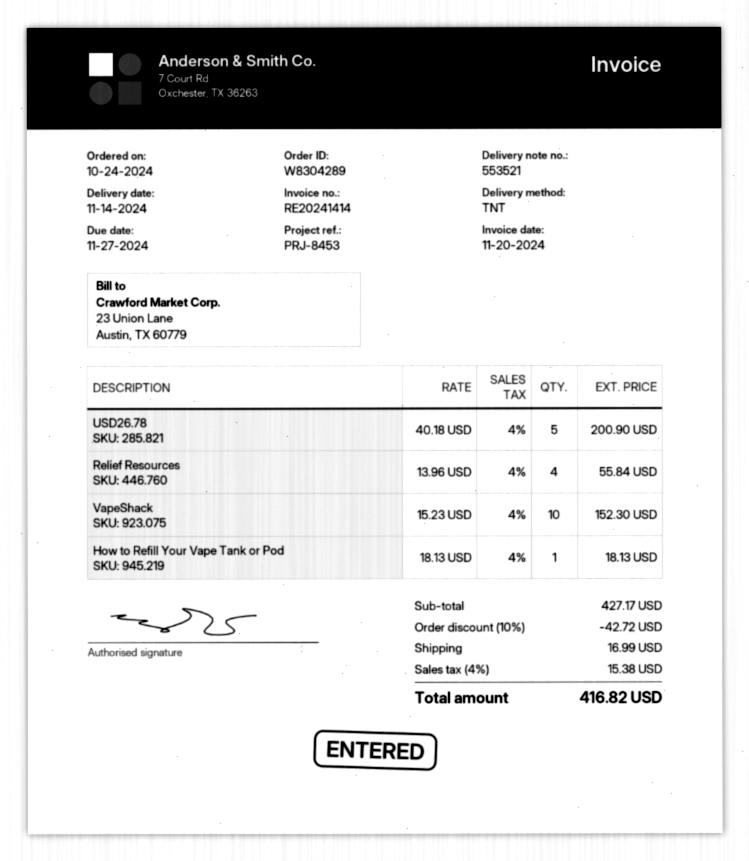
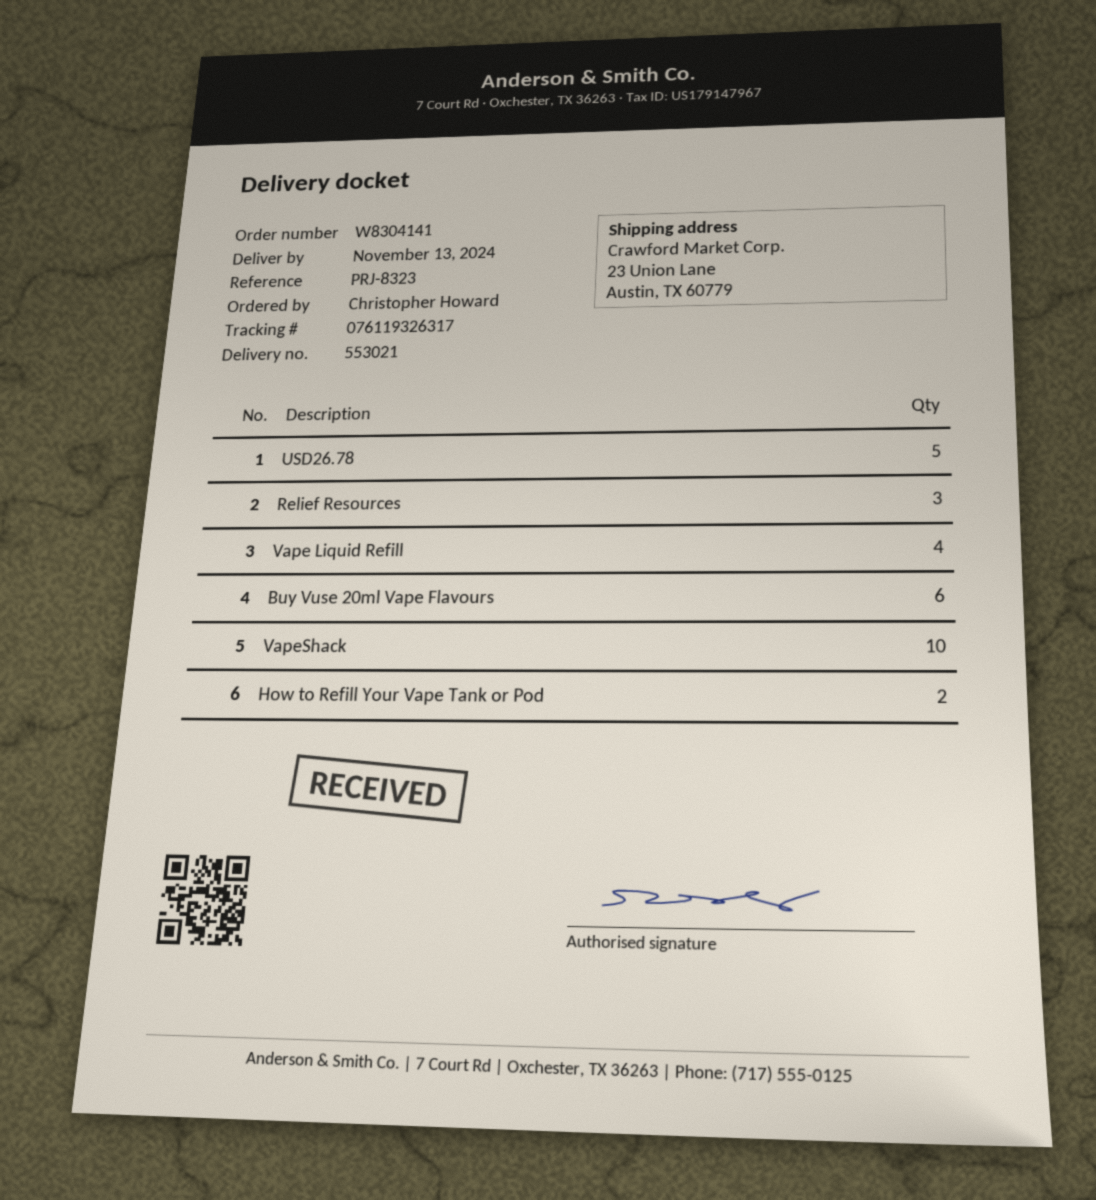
order number: W8304289 -> W8304141
delivery note number: 553521 -> 553021
delivery date: 2024-11-14 -> 2024-11-13
reference: PRJ-8453 -> PRJ-8323
Relief Resources: 4 -> 3
How to Refill Your Vape Tank or Pod: 1 -> 2
Vape Liquid Refill: none -> 4
Buy Vuse 20ml Vape Flavours: none -> 6

